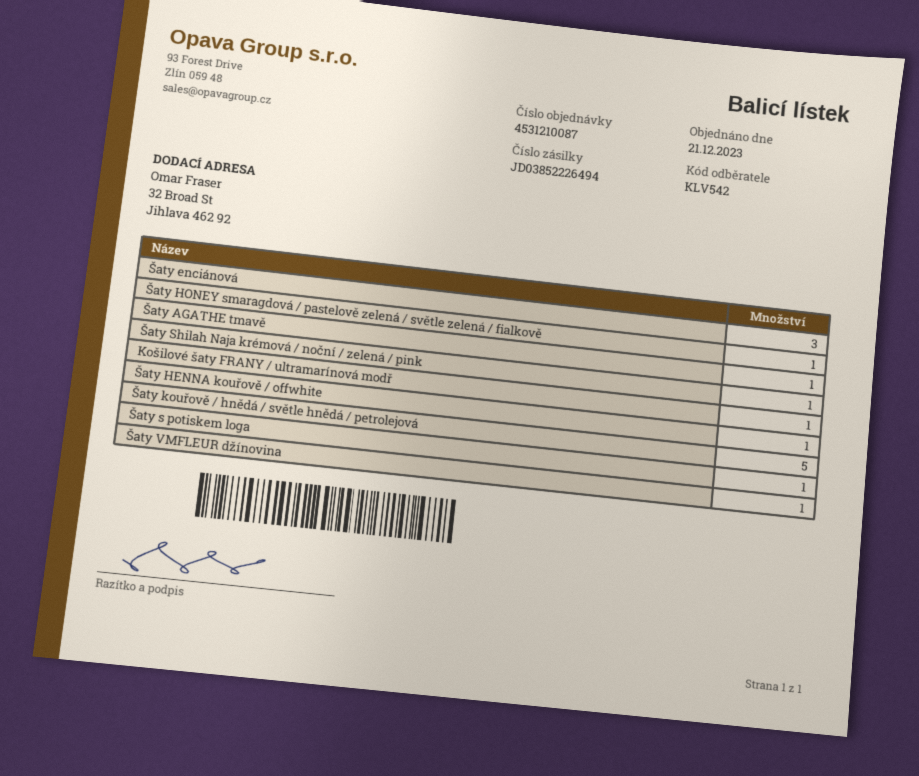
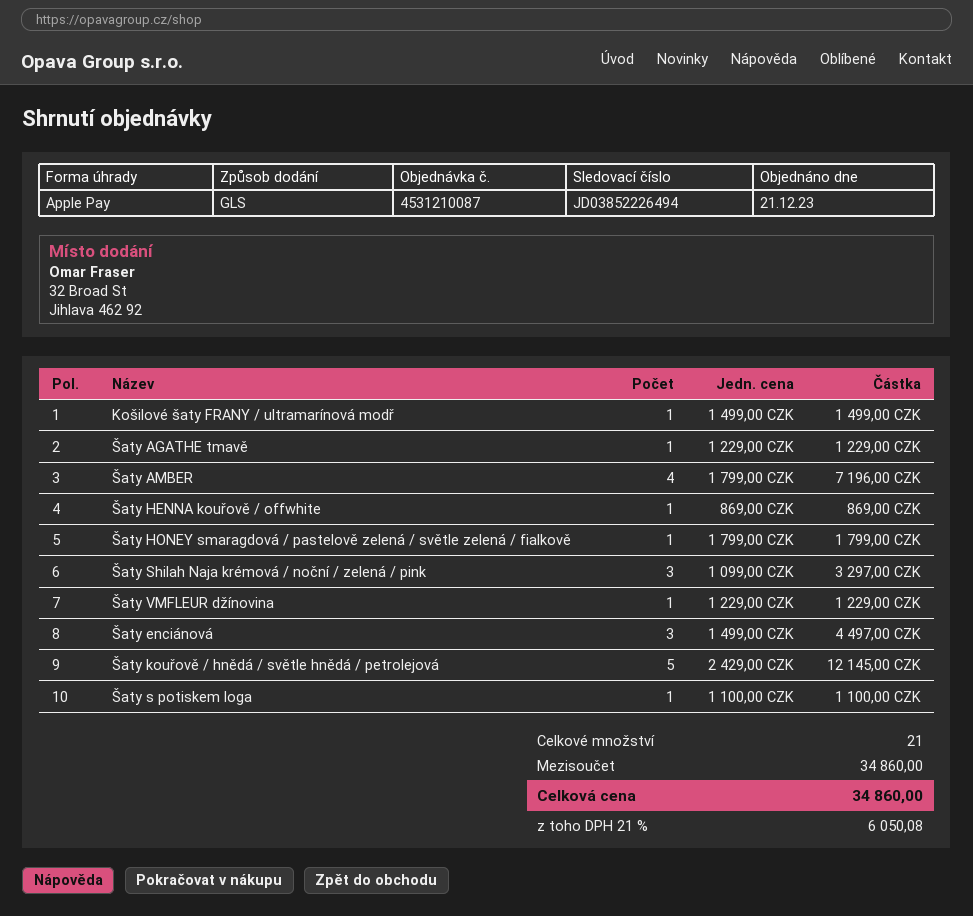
Šaty Shilah Naja krémová / noční / zelená / pink: 1 -> 3
Šaty AMBER: none -> 4

